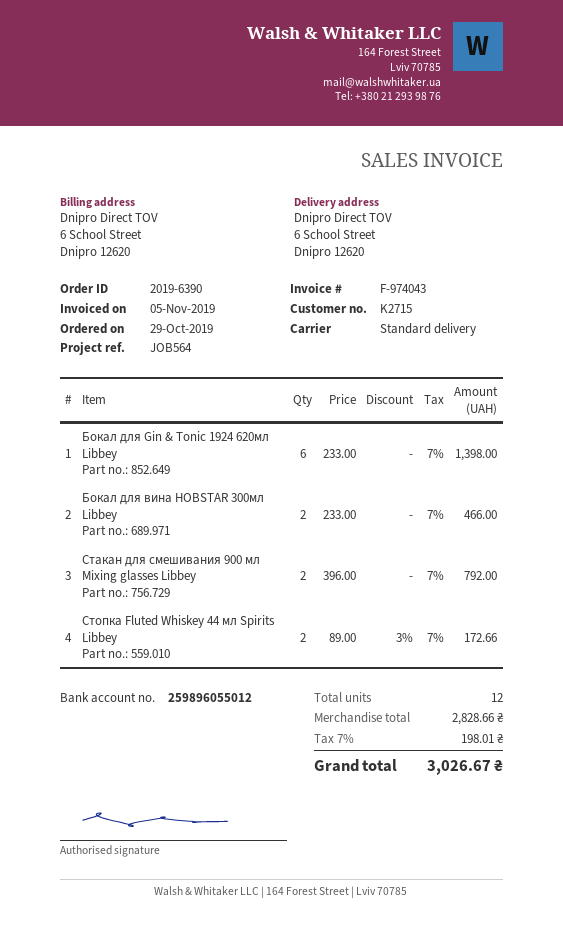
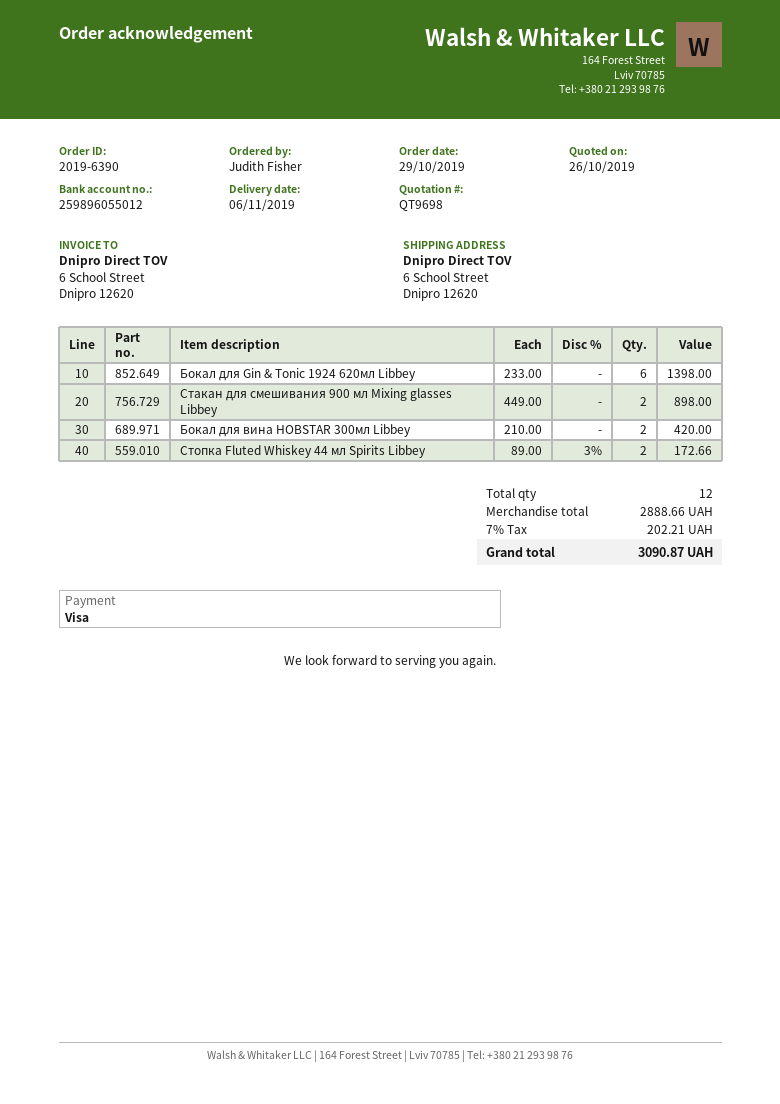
Бокал для вина HOBSTAR 300мл Libbey: 2 x 233.00 = 466.00 -> 2 x 210.00 = 420.00
Стакан для смешивания 900 мл Mixing glasses Libbey: 2 x 396.00 = 792.00 -> 2 x 449.00 = 898.00
subtotal: 2828.66 -> 2888.66
tax: 7% = 198.01 -> 7% = 202.21
total: 3026.67 -> 3090.87

